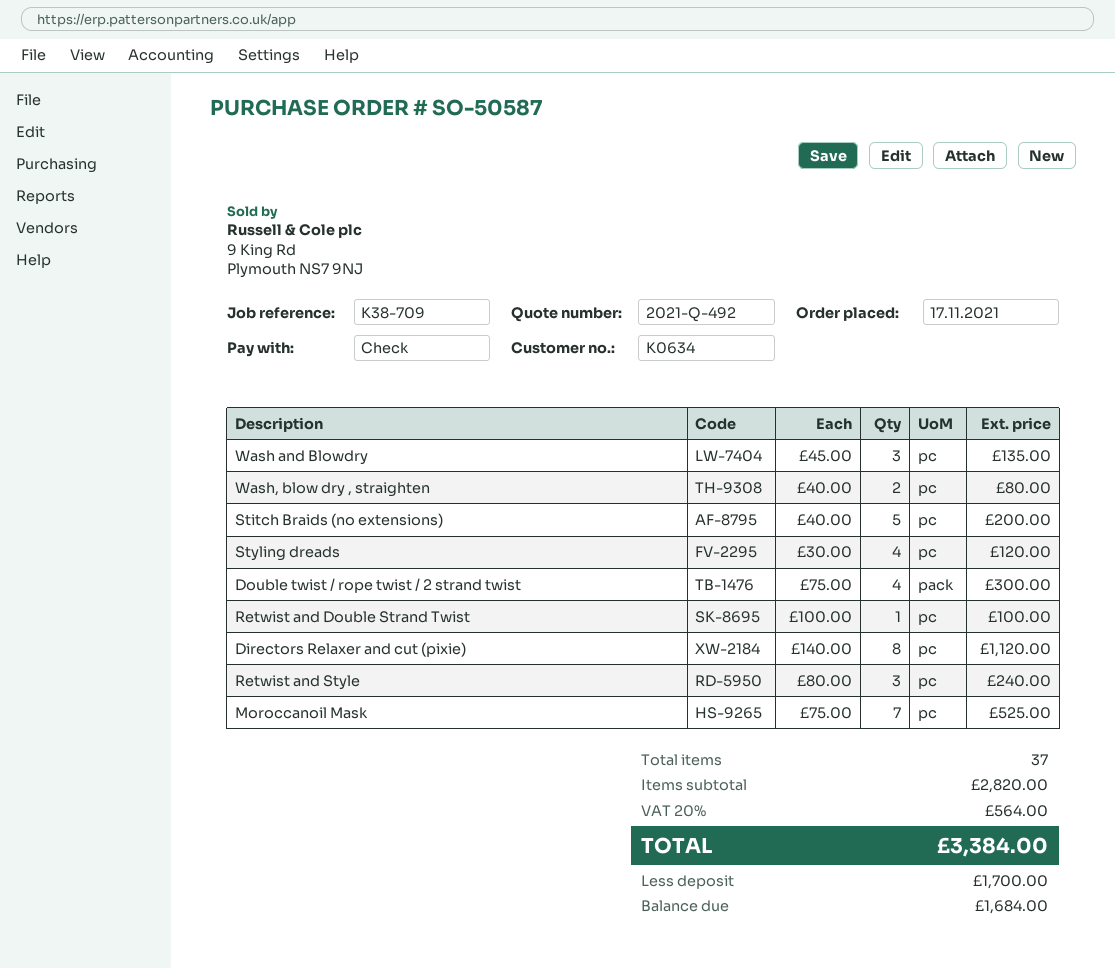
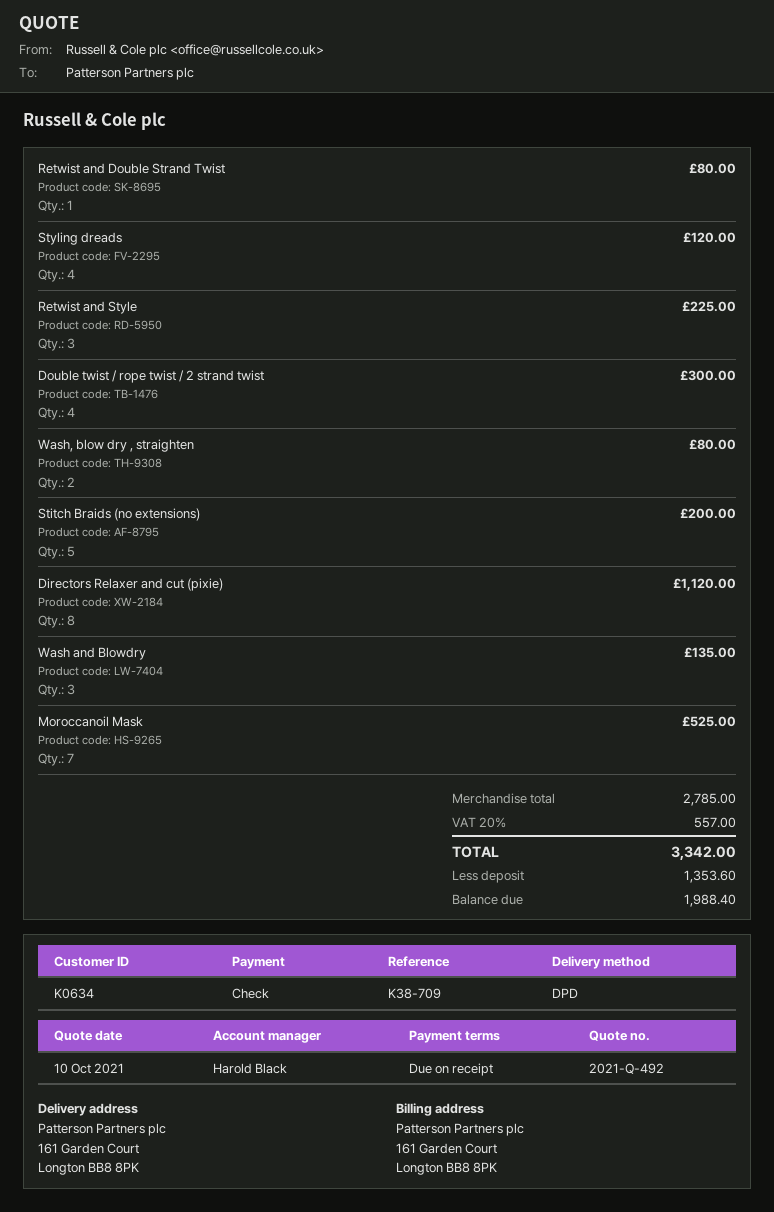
Retwist and Double Strand Twist: 1 for 100.00 -> 1 for 80.00
Retwist and Style: 3 for 240.00 -> 3 for 225.00
subtotal: 2820.00 -> 2785.00
tax: 20% = 564.00 -> 20% = 557.00
total: 3384.00 -> 3342.00
deposit: 1700.00 -> 1353.60
balance: 1684.00 -> 1988.40

